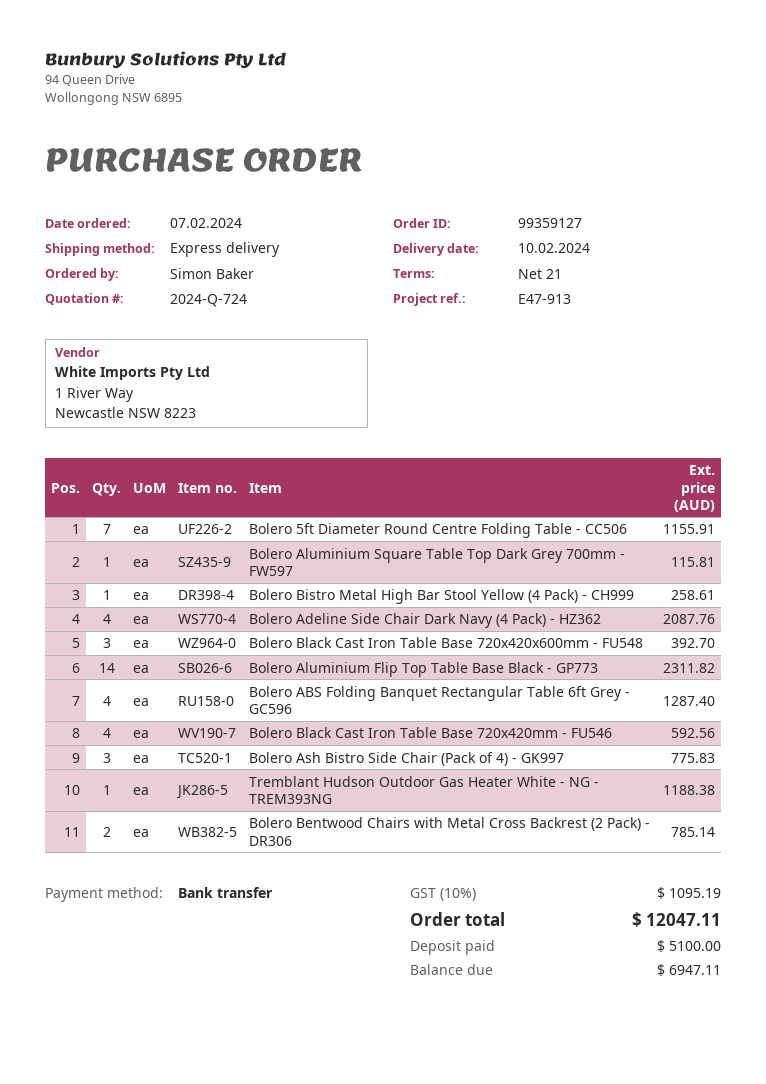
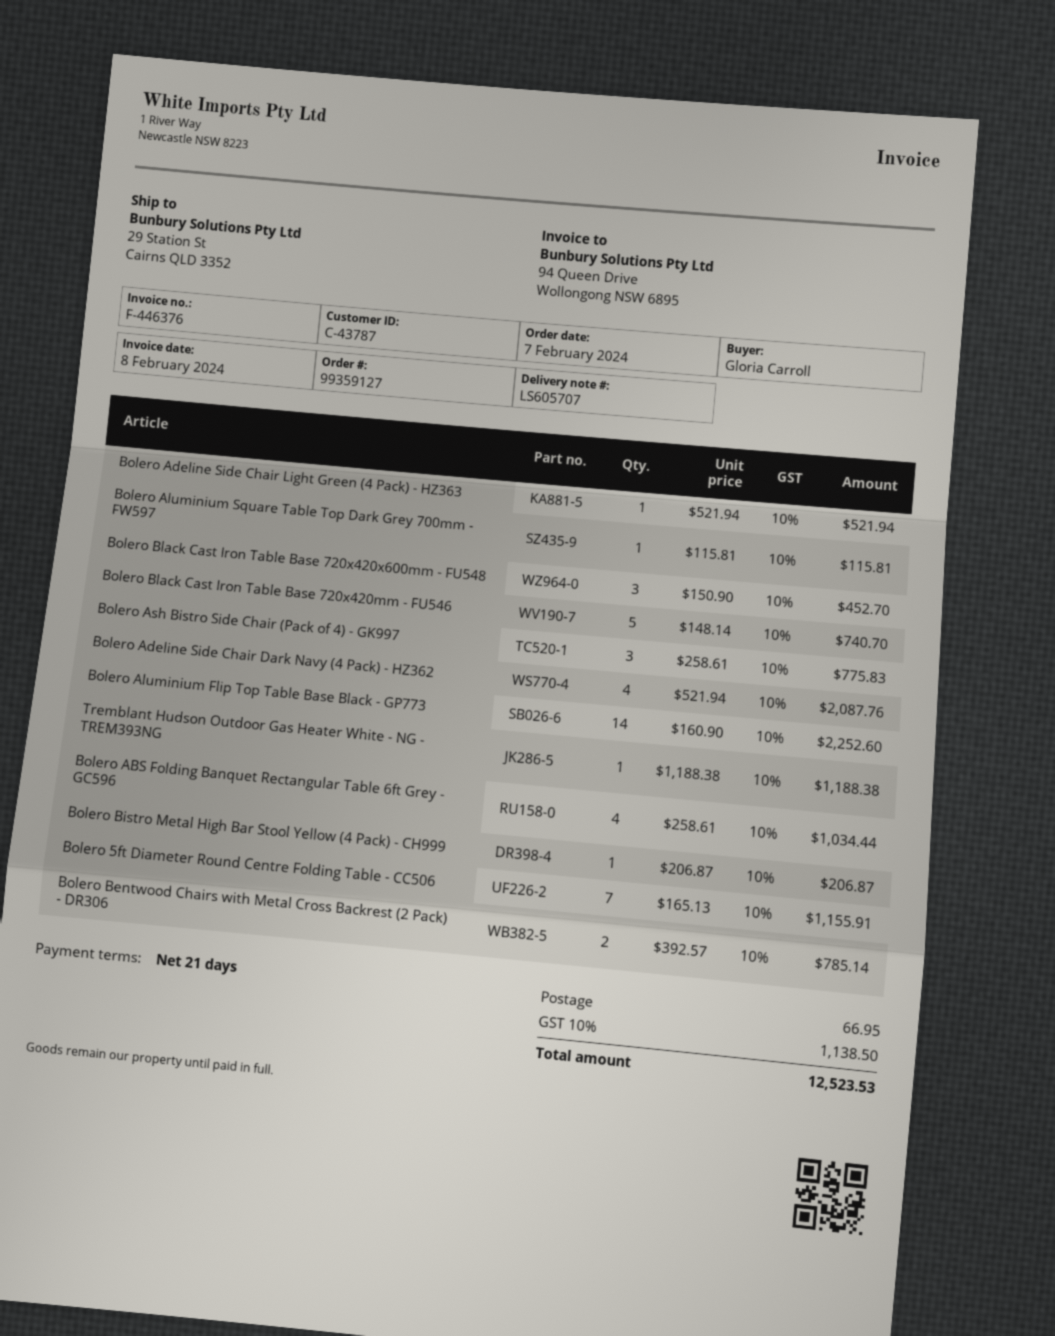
ordered by: Simon Baker -> Gloria Carroll
Bolero Bistro Metal High Bar Stool Yellow (4 Pack) - CH999: 1 for 258.61 -> 1 for 206.87
Bolero Black Cast Iron Table Base 720x420x600mm - FU548: 3 for 392.70 -> 3 for 452.70
Bolero Aluminium Flip Top Table Base Black - GP773: 14 for 2311.82 -> 14 for 2252.60
Bolero ABS Folding Banquet Rectangular Table 6ft Grey - GC596: 4 for 1287.40 -> 4 for 1034.44
Bolero Black Cast Iron Table Base 720x420mm - FU546: 4 for 592.56 -> 5 for 740.70
Bolero Adeline Side Chair Light Green (4 Pack) - HZ363: none -> 1 for 521.94
shipping: none -> 66.95
tax: 10% = 1095.19 -> 10% = 1138.50
total: 12047.11 -> 12523.53

